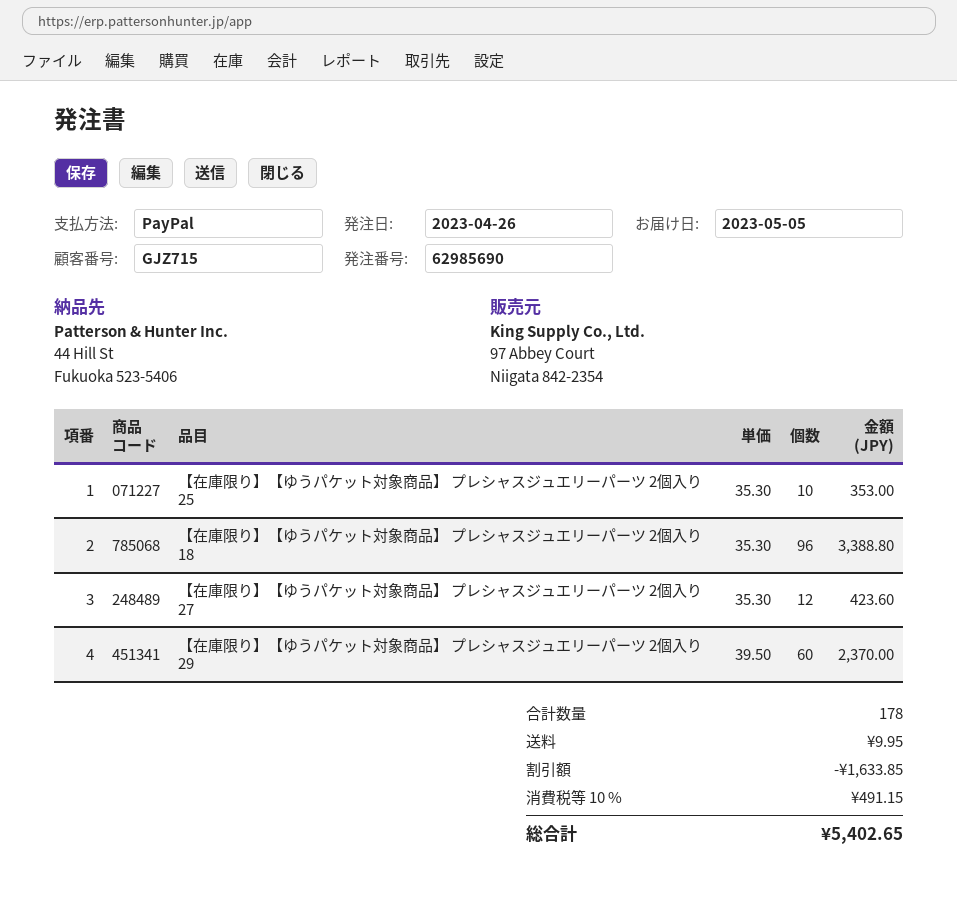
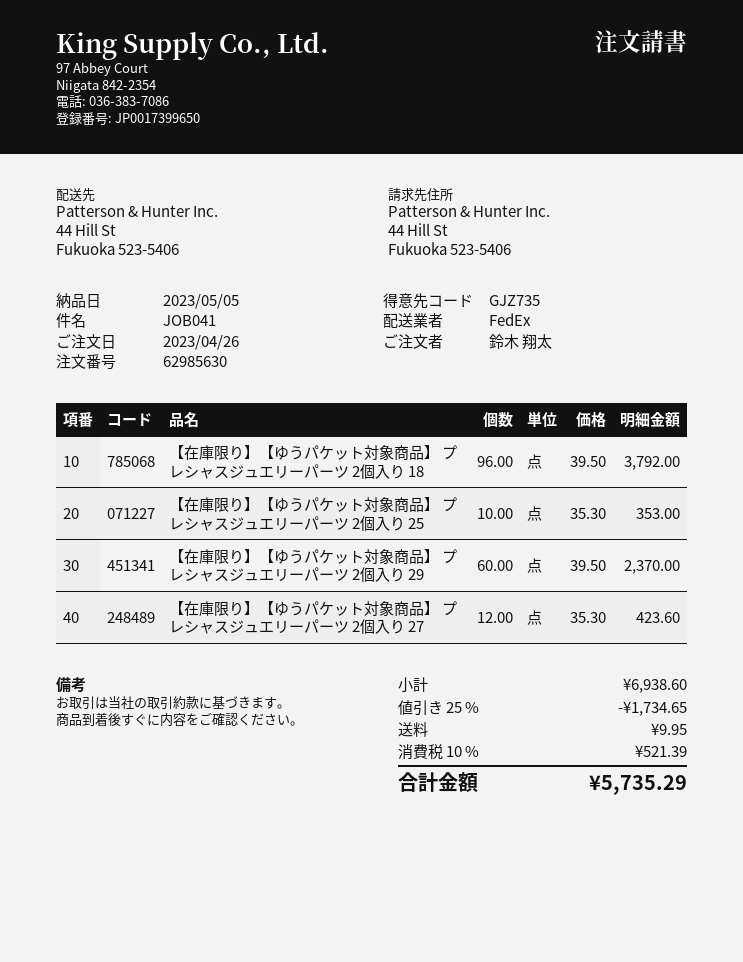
order number: 62985690 -> 62985630
customer number: GJZ715 -> GJZ735
【在庫限り】【ゆうパケット対象商品】 プレシャスジュエリーパーツ 2個入り 18: 96 x 35.30 = 3388.80 -> 96 x 39.50 = 3792.00
discount: 1633.85 -> 1734.65
tax: 10% = 491.15 -> 10% = 521.39
total: 5402.65 -> 5735.29

